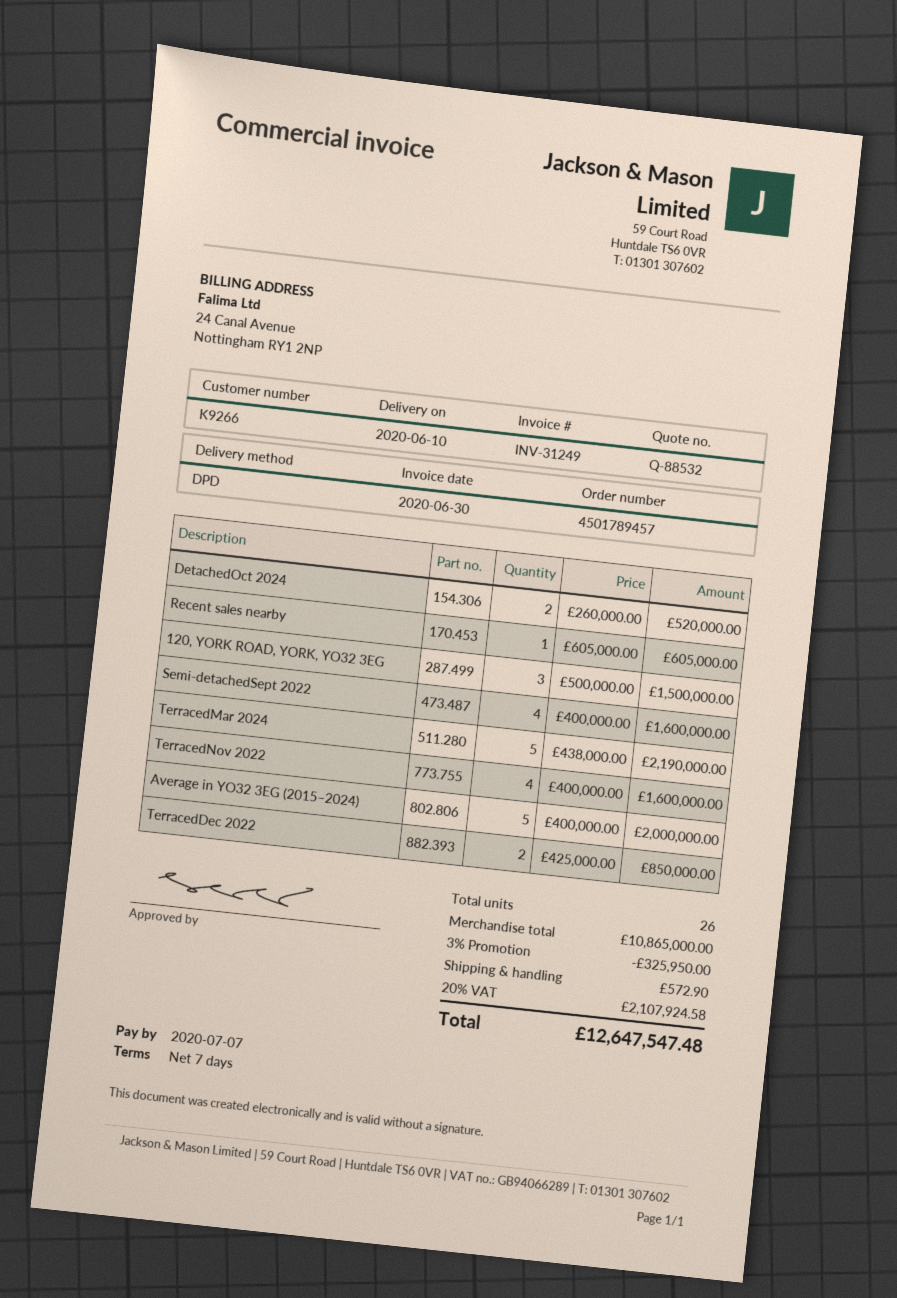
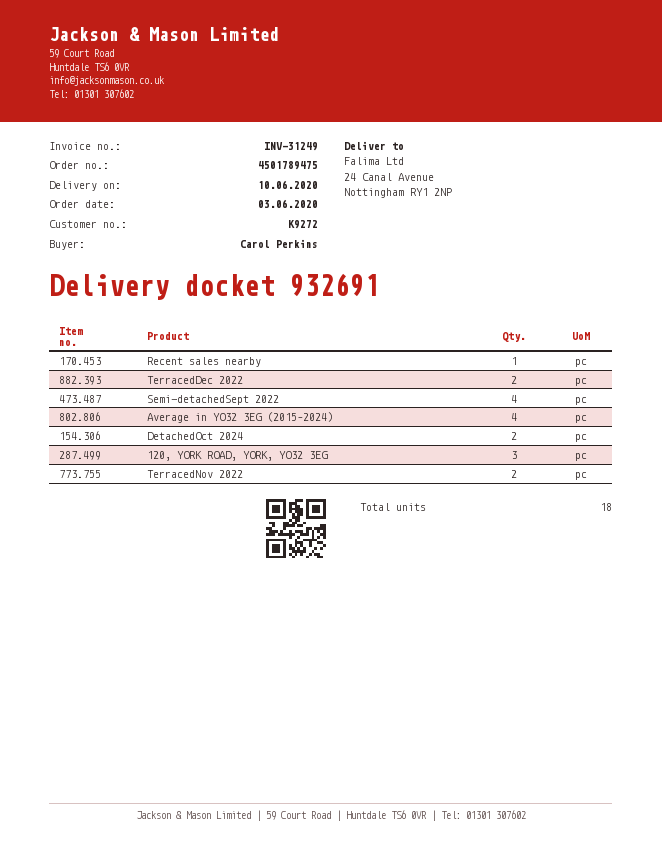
order number: 4501789457 -> 4501789475
customer number: K9266 -> K9272
TerracedMar 2024: 5 -> none
TerracedNov 2022: 4 -> 2
Average in YO32 3EG (2015–2024): 5 -> 4
total quantity: 26 -> 18

